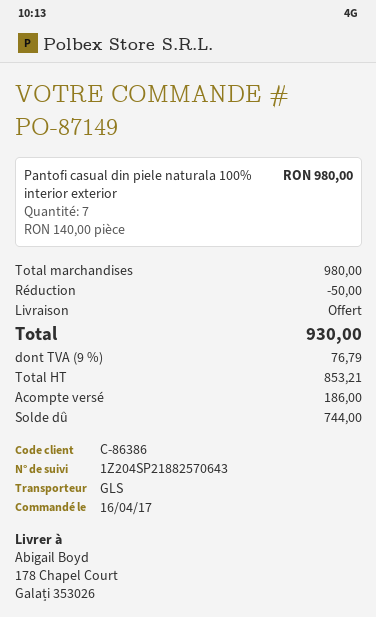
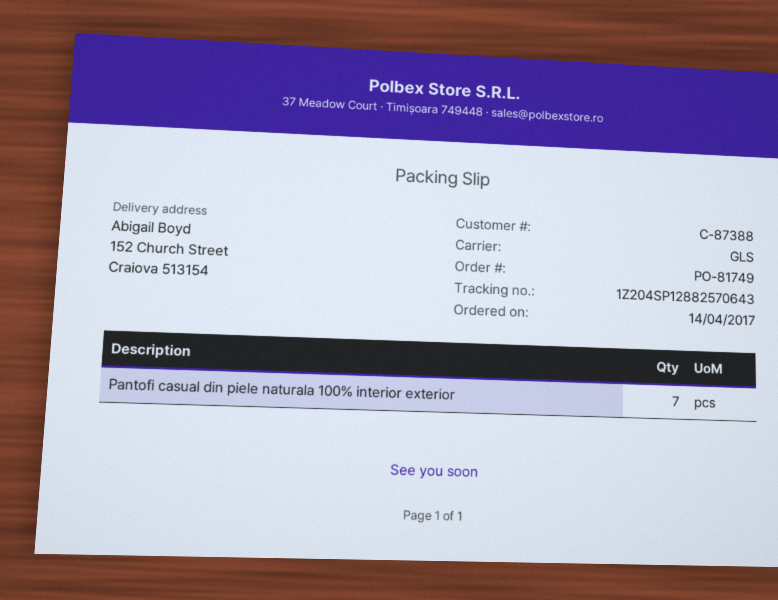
order number: PO-87149 -> PO-81749
order date: 2017-04-16 -> 2017-04-14
customer number: C-86386 -> C-87388
tracking number: 1Z204SP21882570643 -> 1Z204SP12882570643
ship to: 178 Chapel Court, Galați 353026 -> 152 Church Street, Craiova 513154

